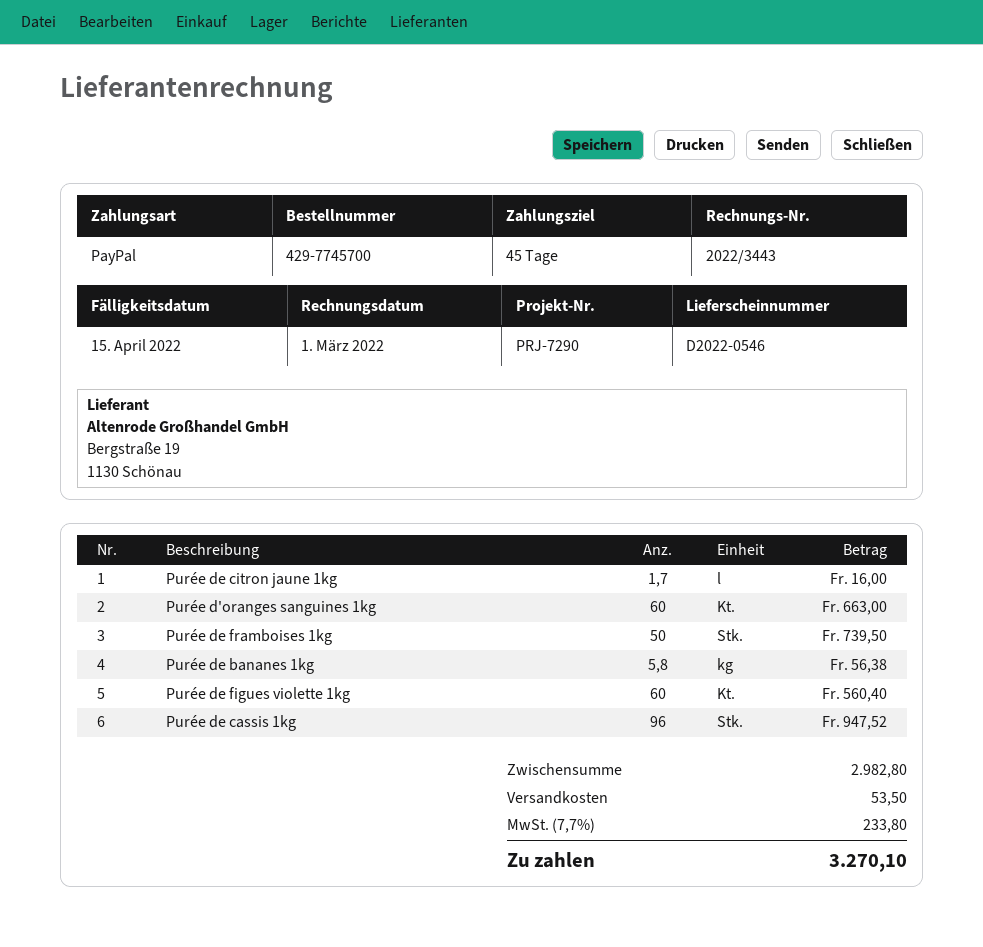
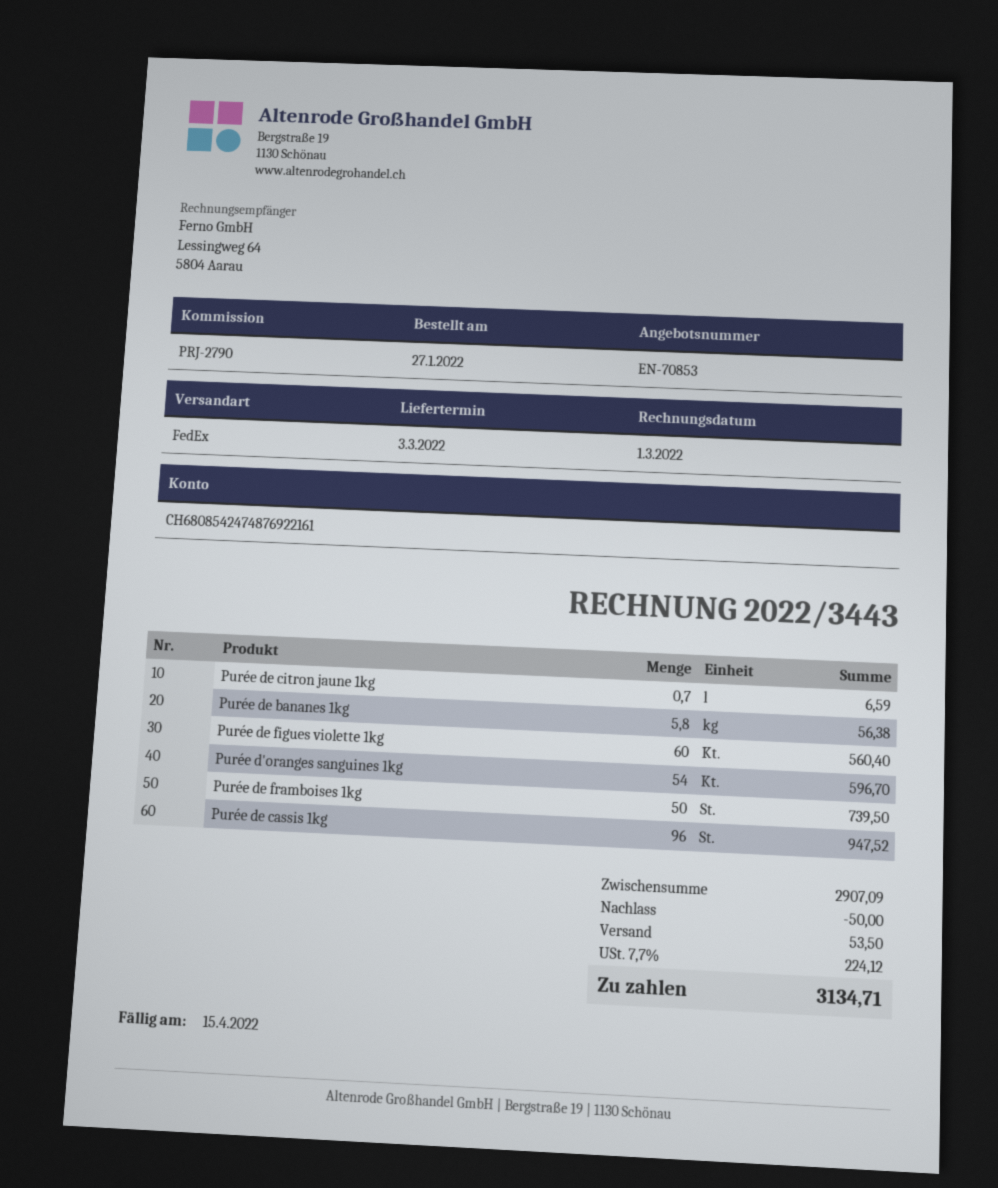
reference: PRJ-7290 -> PRJ-2790
Purée de citron jaune 1kg: 1.7 for 16.00 -> 0.7 for 6.59
Purée d'oranges sanguines 1kg: 60 for 663.00 -> 54 for 596.70
subtotal: 2982.80 -> 2907.09
discount: none -> 50.00
tax: 7.7% = 233.80 -> 7.7% = 224.12
total: 3270.10 -> 3134.71

